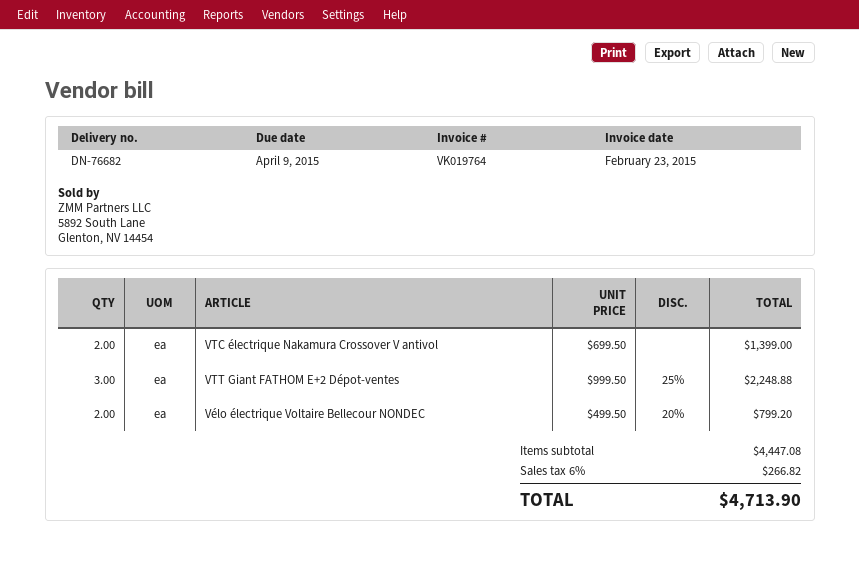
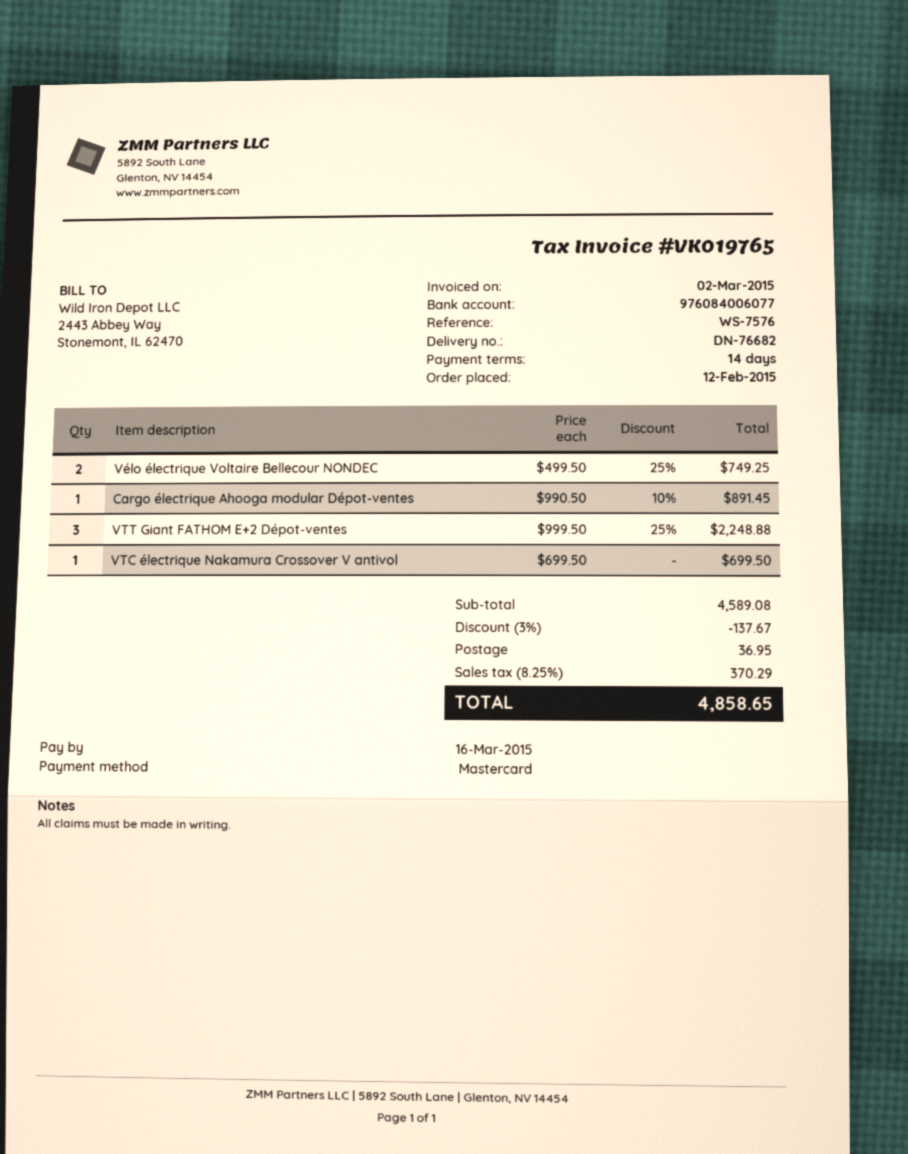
invoice number: VK019764 -> VK019765
invoice date: 2015-02-23 -> 2015-03-02
due date: 2015-04-09 -> 2015-03-16
VTC électrique Nakamura Crossover V antivol: 2 x 699.50 = 1399.00 -> 1 x 699.50 = 699.50
Vélo électrique Voltaire Bellecour NONDEC: 2 x 499.50 - 20% = 799.20 -> 2 x 499.50 - 25% = 749.25
Cargo électrique Ahooga modular Dépot-ventes: none -> 1 x 990.50 - 10% = 891.45
subtotal: 4447.08 -> 4589.08
discount: none -> 3% = 137.67
shipping: none -> 36.95
tax: 6% = 266.82 -> 8.25% = 370.29
total: 4713.90 -> 4858.65

